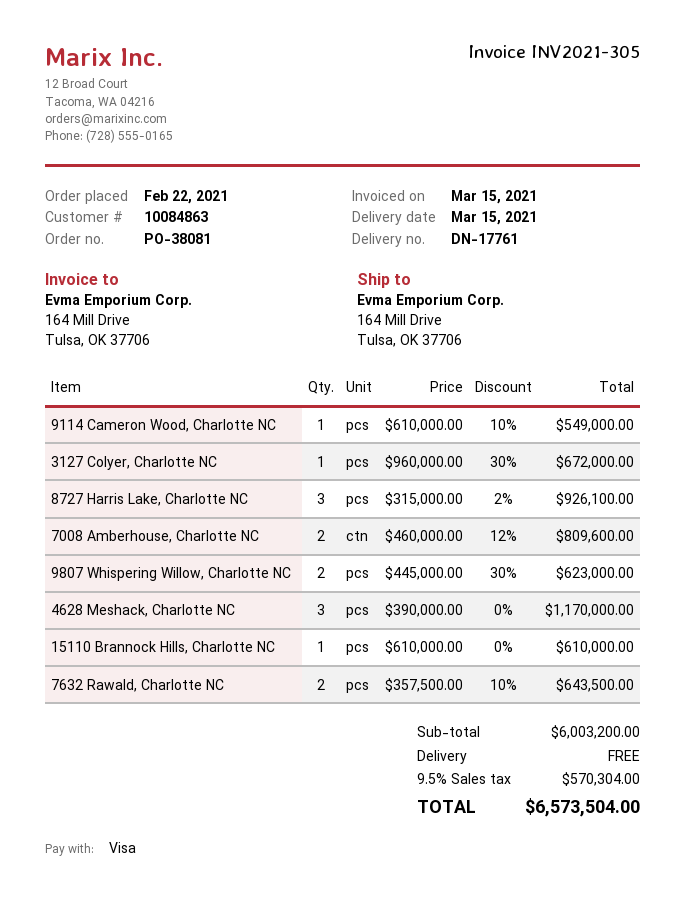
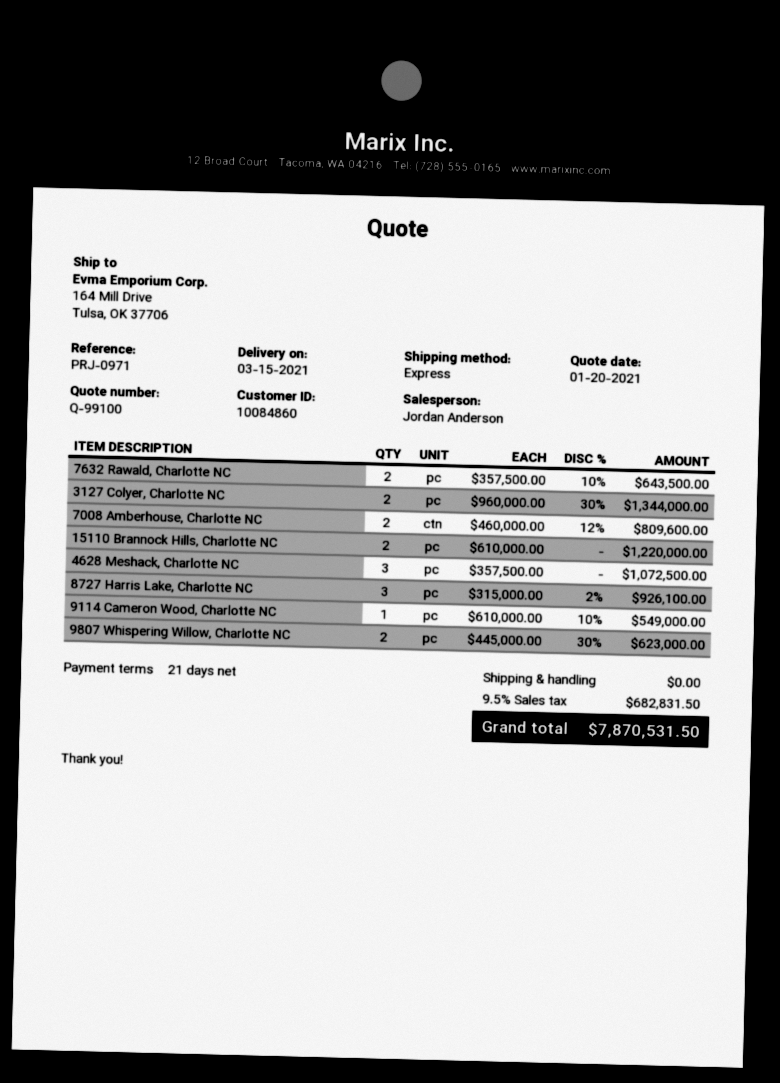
customer number: 10084863 -> 10084860
3127 Colyer, Charlotte NC: 1 x 960000.00 - 30% = 672000.00 -> 2 x 960000.00 - 30% = 1344000.00
4628 Meshack, Charlotte NC: 3 x 390000.00 = 1170000.00 -> 3 x 357500.00 = 1072500.00
15110 Brannock Hills, Charlotte NC: 1 x 610000.00 = 610000.00 -> 2 x 610000.00 = 1220000.00
tax: 9.5% = 570304.00 -> 9.5% = 682831.50
total: 6573504.00 -> 7870531.50

